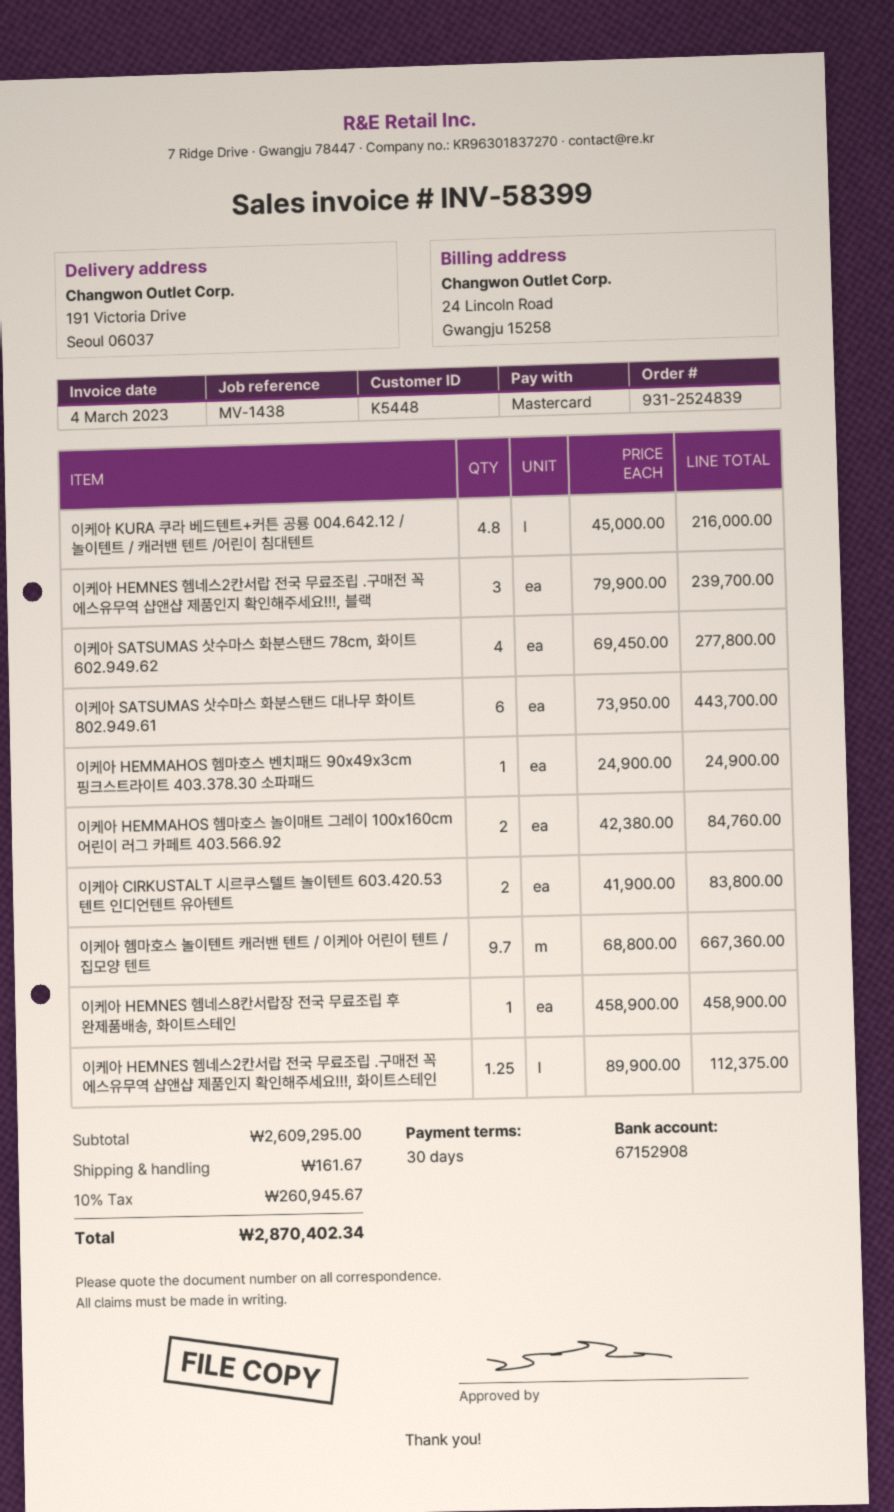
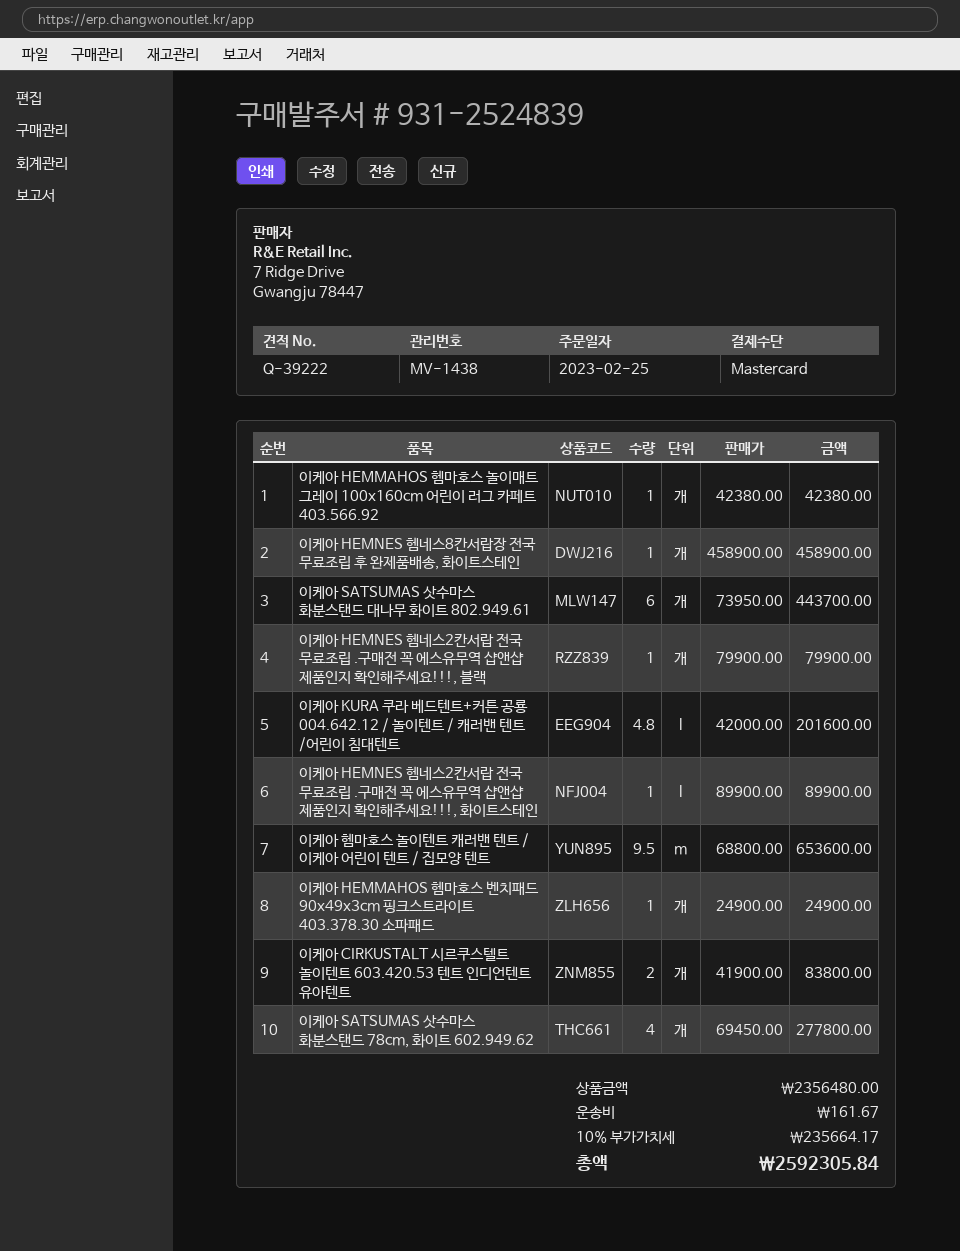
이케아 KURA 쿠라 베드텐트+커튼 공룡 004.642.12 / 놀이텐트 / 캐러밴 텐트 /어린이 침대텐트: 4.8 x 45000.00 = 216000.00 -> 4.8 x 42000.00 = 201600.00
이케아 HEMNES 헴네스2칸서랍 전국 무료조립 .구매전 꼭 에스유무역 샵앤샵 제품인지 확인해주세요!!!, 블랙: 3 x 79900.00 = 239700.00 -> 1 x 79900.00 = 79900.00
이케아 HEMMAHOS 헴마호스 놀이매트 그레이 100x160cm 어린이 러그 카페트 403.566.92: 2 x 42380.00 = 84760.00 -> 1 x 42380.00 = 42380.00
이케아 헴마호스 놀이텐트 캐러밴 텐트 / 이케아 어린이 텐트 / 집모양 텐트: 9.7 x 68800.00 = 667360.00 -> 9.5 x 68800.00 = 653600.00
이케아 HEMNES 헴네스2칸서랍 전국 무료조립 .구매전 꼭 에스유무역 샵앤샵 제품인지 확인해주세요!!!, 화이트스테인: 1.25 x 89900.00 = 112375.00 -> 1 x 89900.00 = 89900.00
subtotal: 2609295.00 -> 2356480.00
tax: 10% = 260945.67 -> 10% = 235664.17
total: 2870402.34 -> 2592305.84

